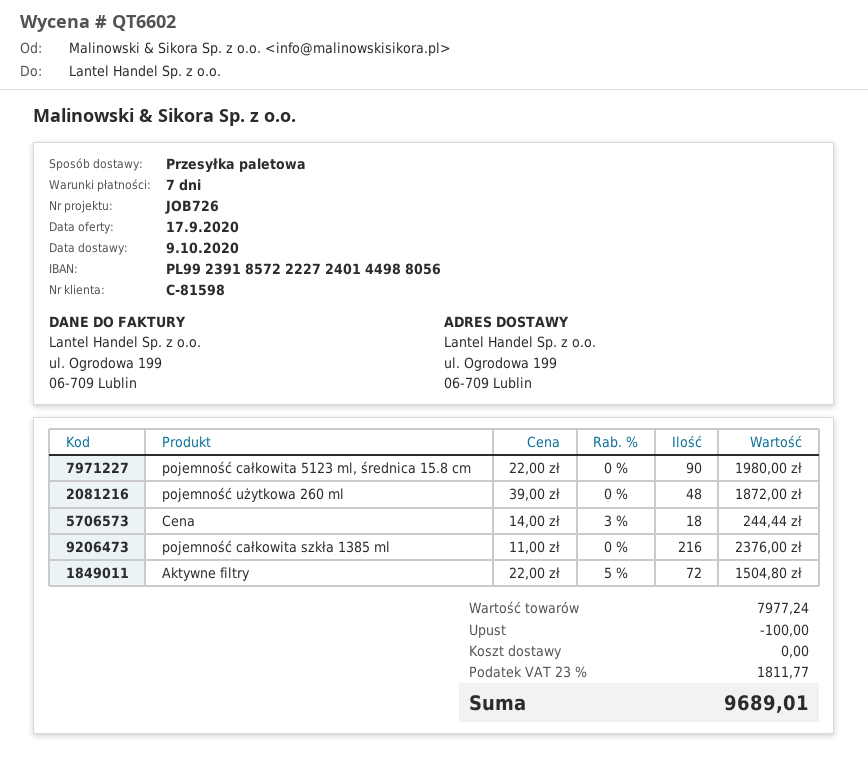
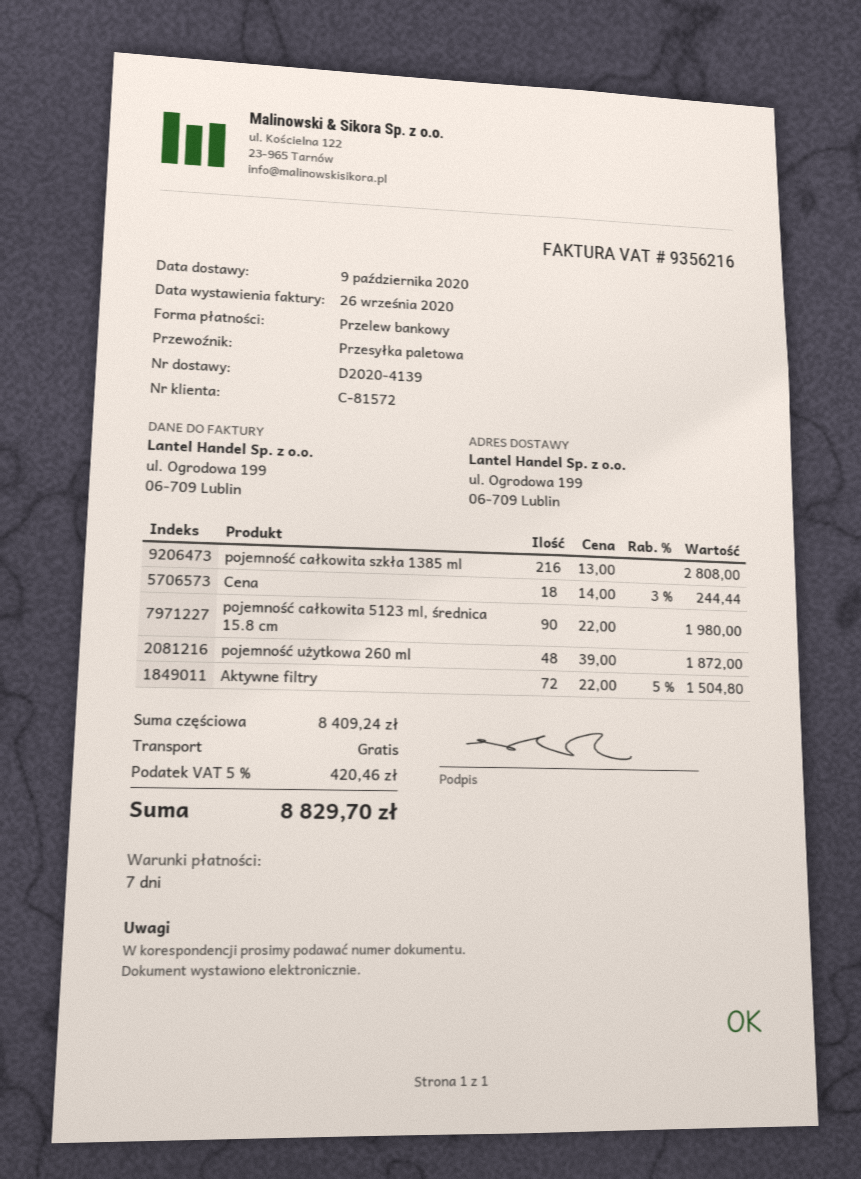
customer number: C-81598 -> C-81572
pojemność całkowita szkła 1385 ml: 216 x 11.00 = 2376.00 -> 216 x 13.00 = 2808.00
subtotal: 7977.24 -> 8409.24
discount: 100.00 -> none
tax: 23% = 1811.77 -> 5% = 420.46
total: 9689.01 -> 8829.70

